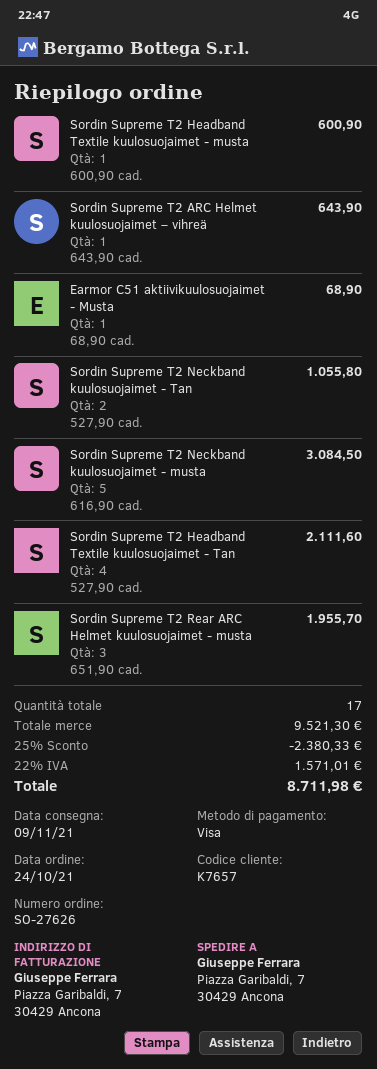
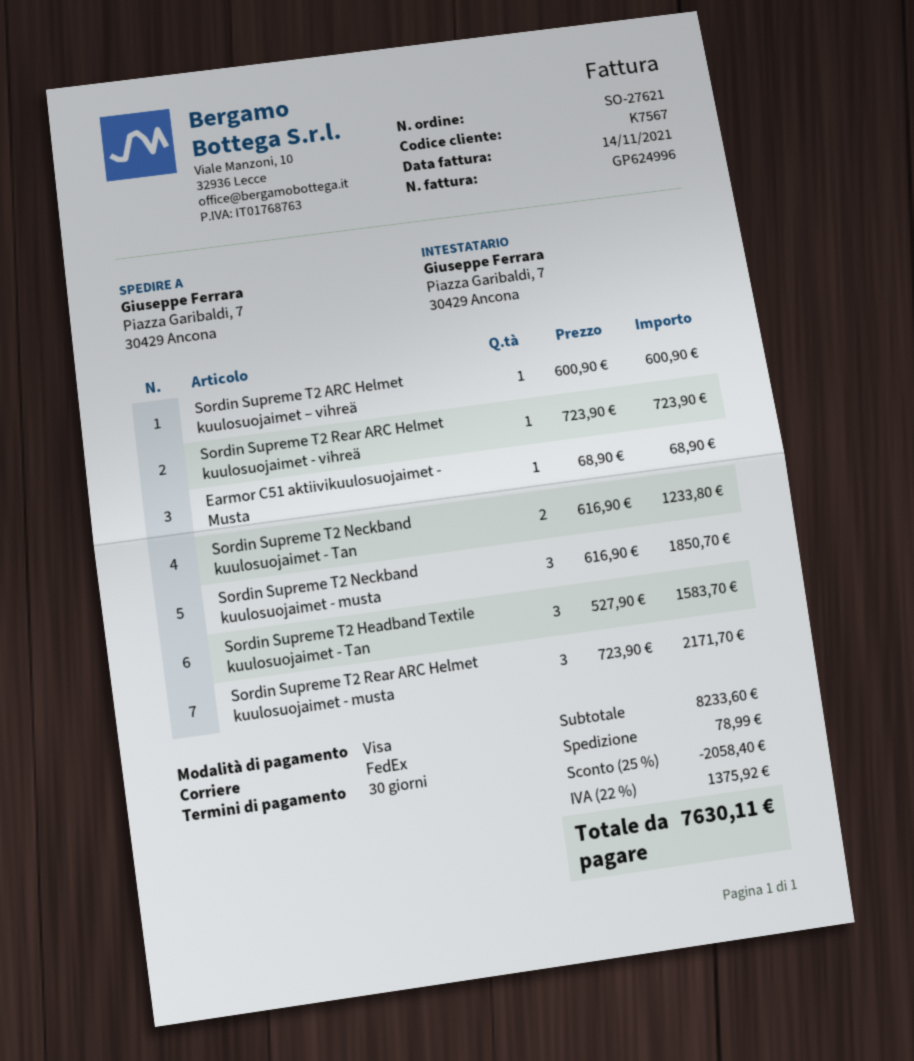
order number: SO-27626 -> SO-27621
customer number: K7657 -> K7567
Sordin Supreme T2 Headband Textile kuulosuojaimet - musta: 1 x 600.90 = 600.90 -> none
Sordin Supreme T2 ARC Helmet kuulosuojaimet – vihreä: 1 x 643.90 = 643.90 -> 1 x 600.90 = 600.90
Sordin Supreme T2 Neckband kuulosuojaimet - Tan: 2 x 527.90 = 1055.80 -> 2 x 616.90 = 1233.80
Sordin Supreme T2 Neckband kuulosuojaimet - musta: 5 x 616.90 = 3084.50 -> 3 x 616.90 = 1850.70
Sordin Supreme T2 Headband Textile kuulosuojaimet - Tan: 4 x 527.90 = 2111.60 -> 3 x 527.90 = 1583.70
Sordin Supreme T2 Rear ARC Helmet kuulosuojaimet - musta: 3 x 651.90 = 1955.70 -> 3 x 723.90 = 2171.70
Sordin Supreme T2 Rear ARC Helmet kuulosuojaimet - vihreä: none -> 1 x 723.90 = 723.90
subtotal: 9521.30 -> 8233.60
discount: 25% = 2380.33 -> 25% = 2058.40
shipping: none -> 78.99
tax: 22% = 1571.01 -> 22% = 1375.92
total: 8711.98 -> 7630.11

